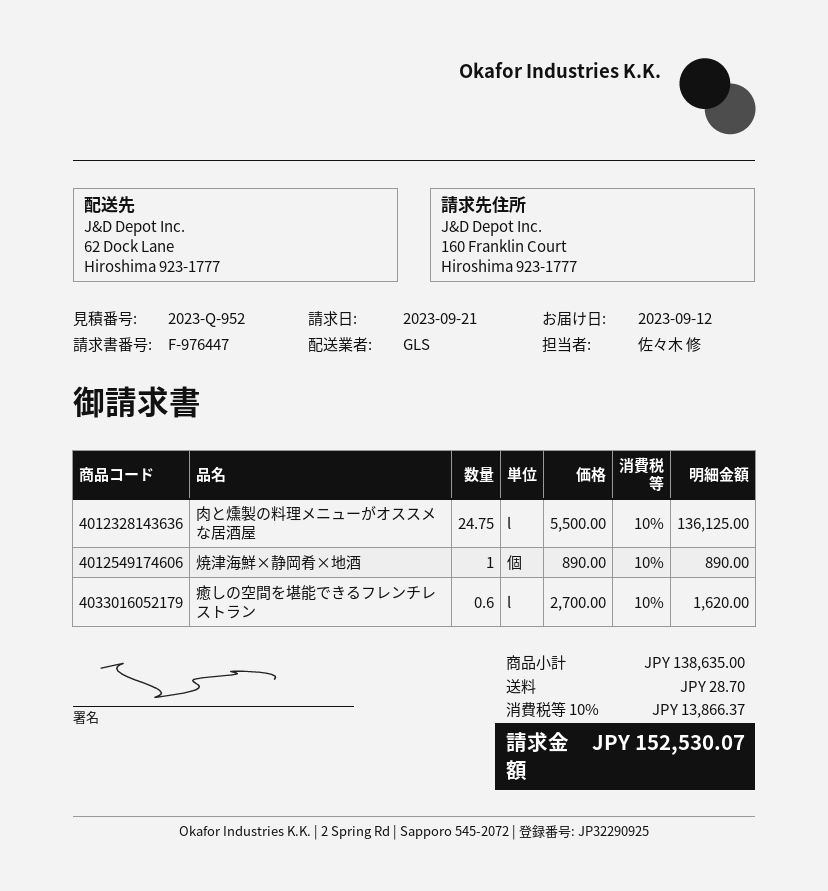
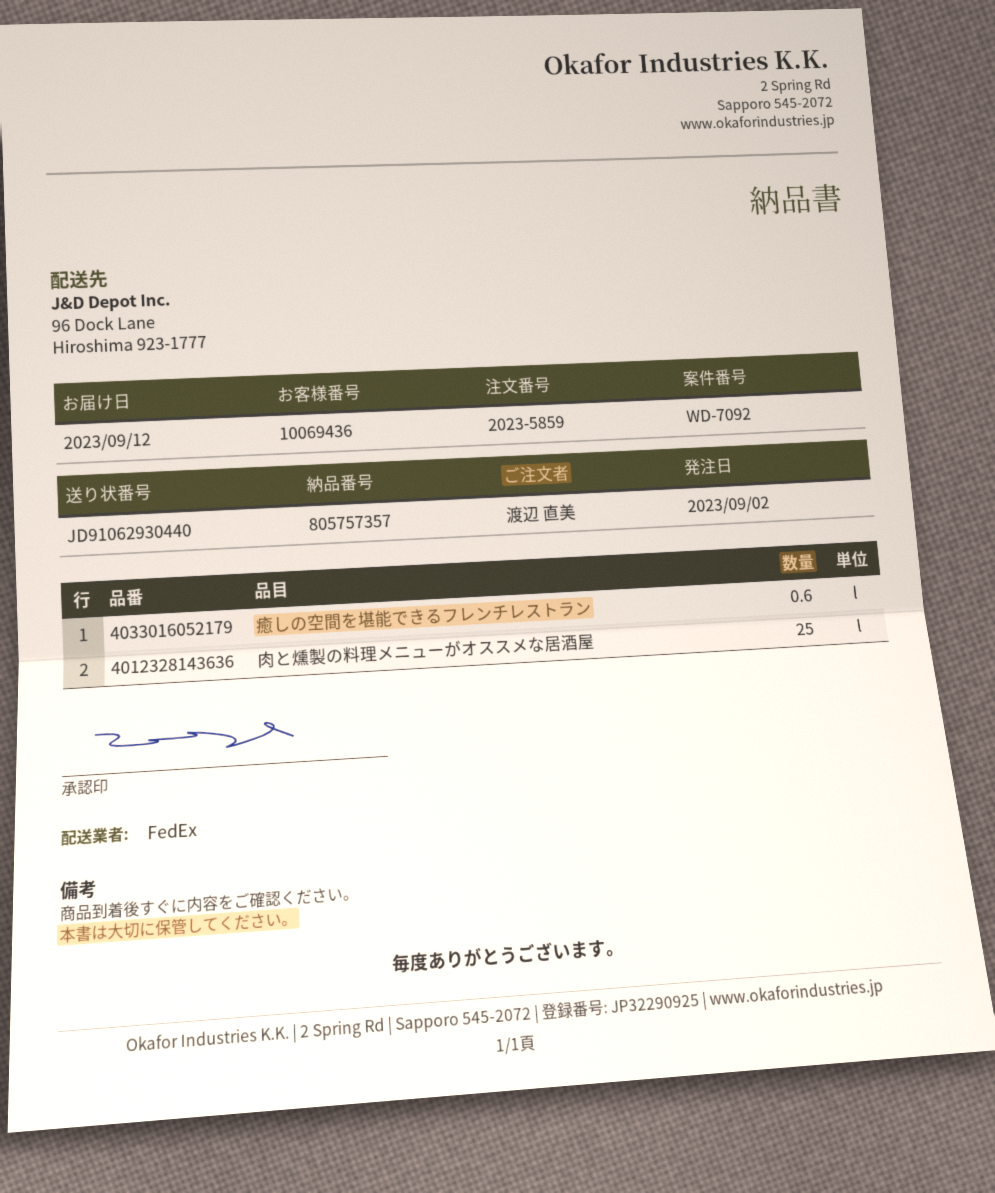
shipping method: GLS -> FedEx
ship to: 62 Dock Lane, Hiroshima 923-1777 -> 96 Dock Lane, Hiroshima 923-1777
肉と燻製の料理メニューがオススメな居酒屋: 24.75 -> 25
焼津海鮮×静岡肴×地酒: 1 -> none

